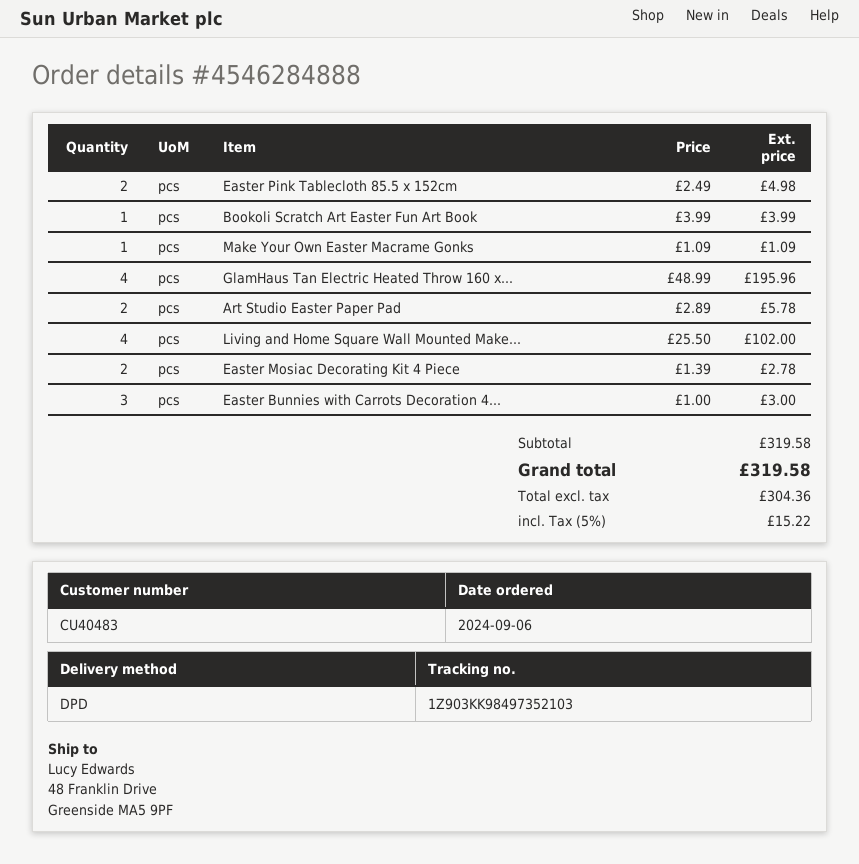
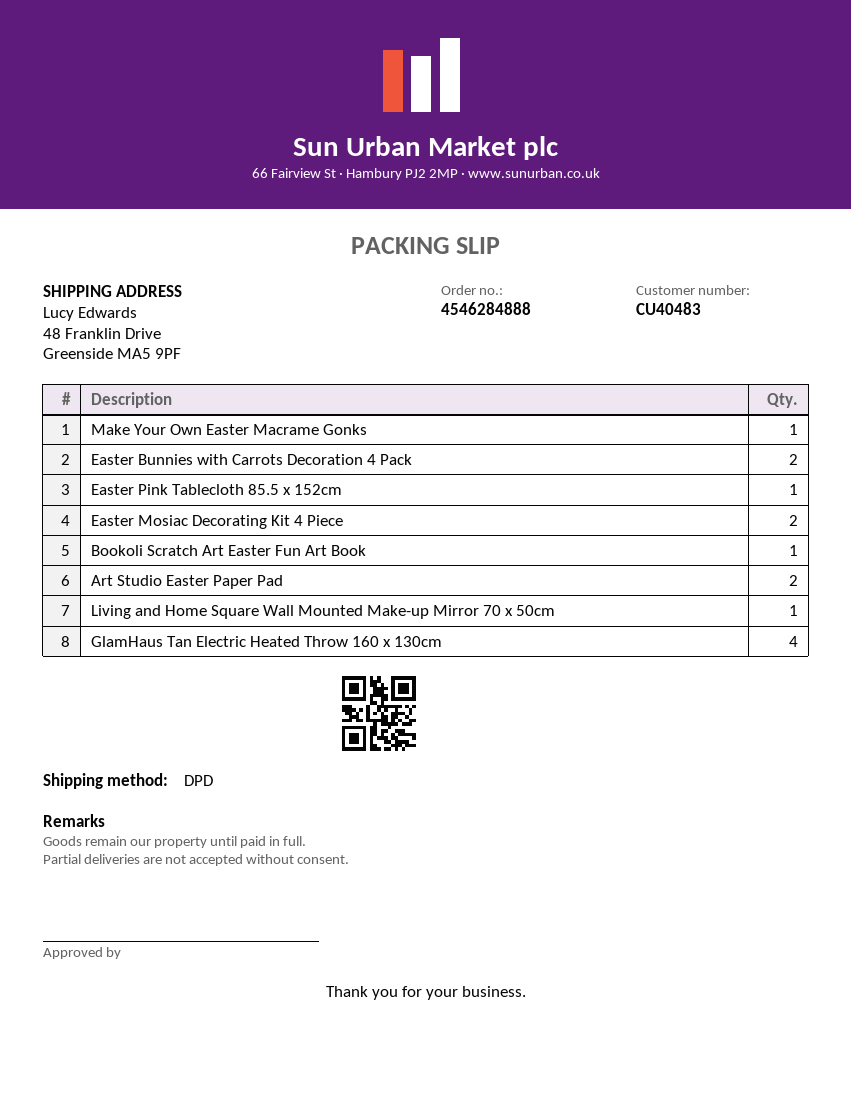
Easter Pink Tablecloth 85.5 x 152cm: 2 -> 1
Living and Home Square Wall Mounted Make...: 4 -> 1
Easter Bunnies with Carrots Decoration 4...: 3 -> 2

